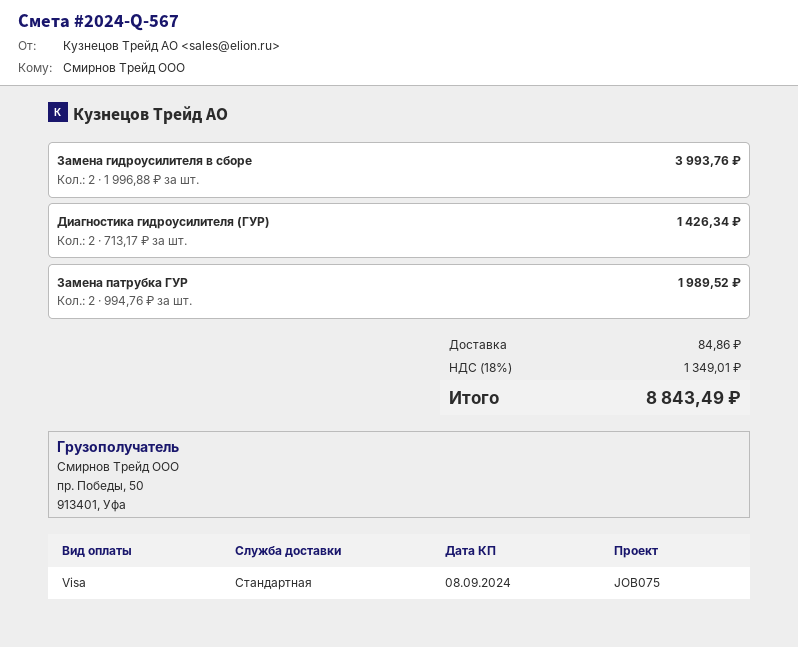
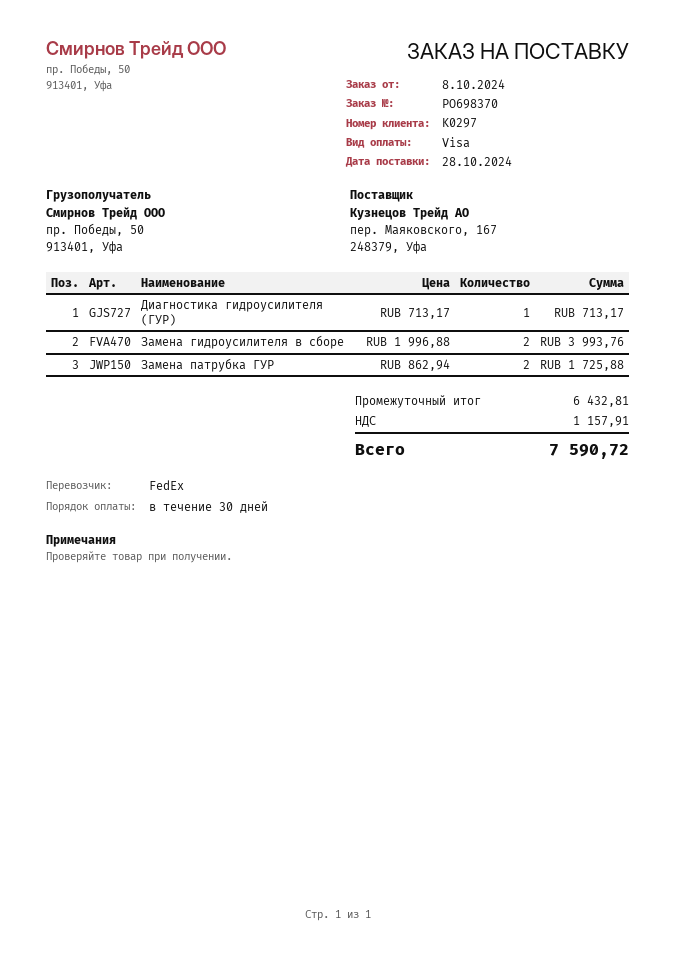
shipping method: standard -> FedEx
Диагностика гидроусилителя (ГУР): 2 x 713.17 = 1426.34 -> 1 x 713.17 = 713.17
Замена патрубка ГУР: 2 x 994.76 = 1989.52 -> 2 x 862.94 = 1725.88
shipping: 84.86 -> none
tax: 1349.01 -> 1157.91
total: 8843.49 -> 7590.72

